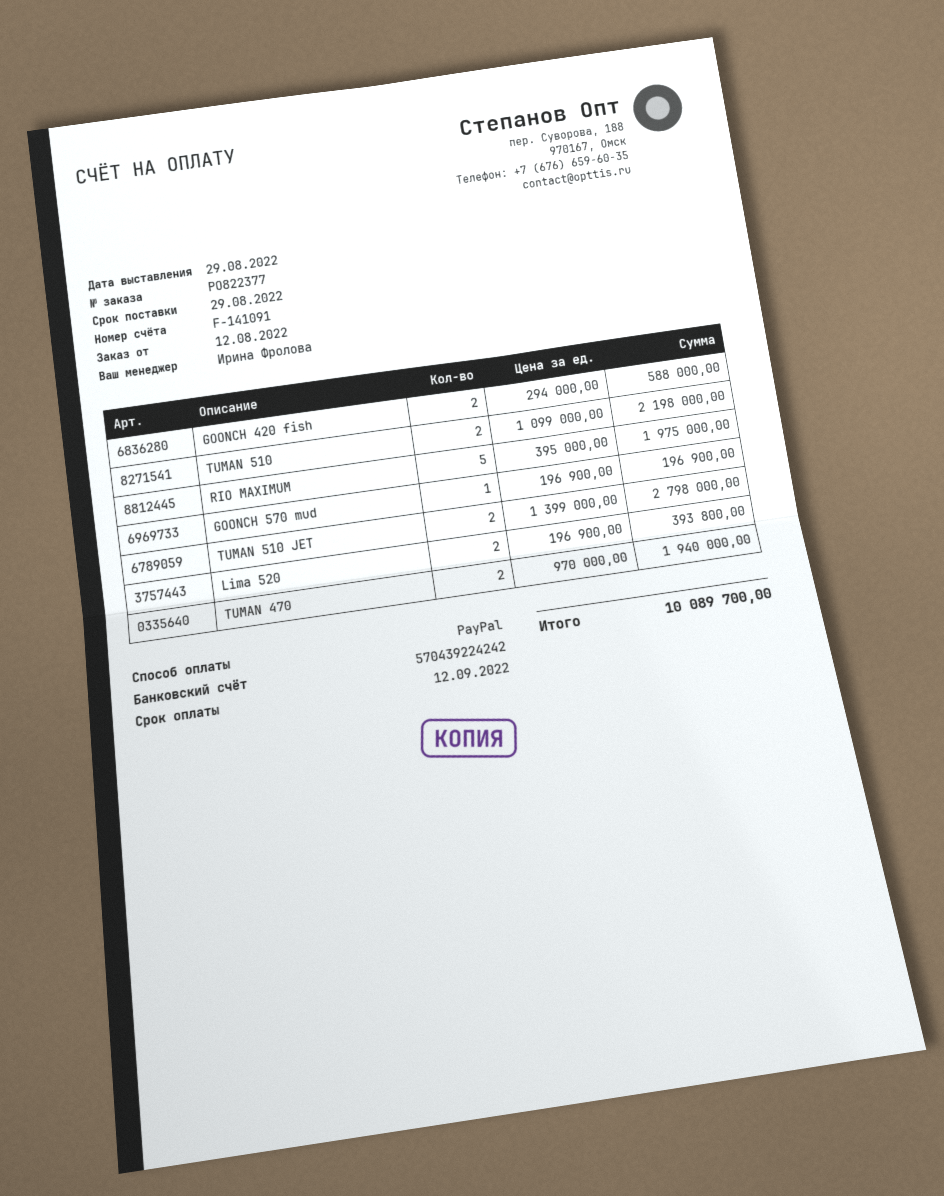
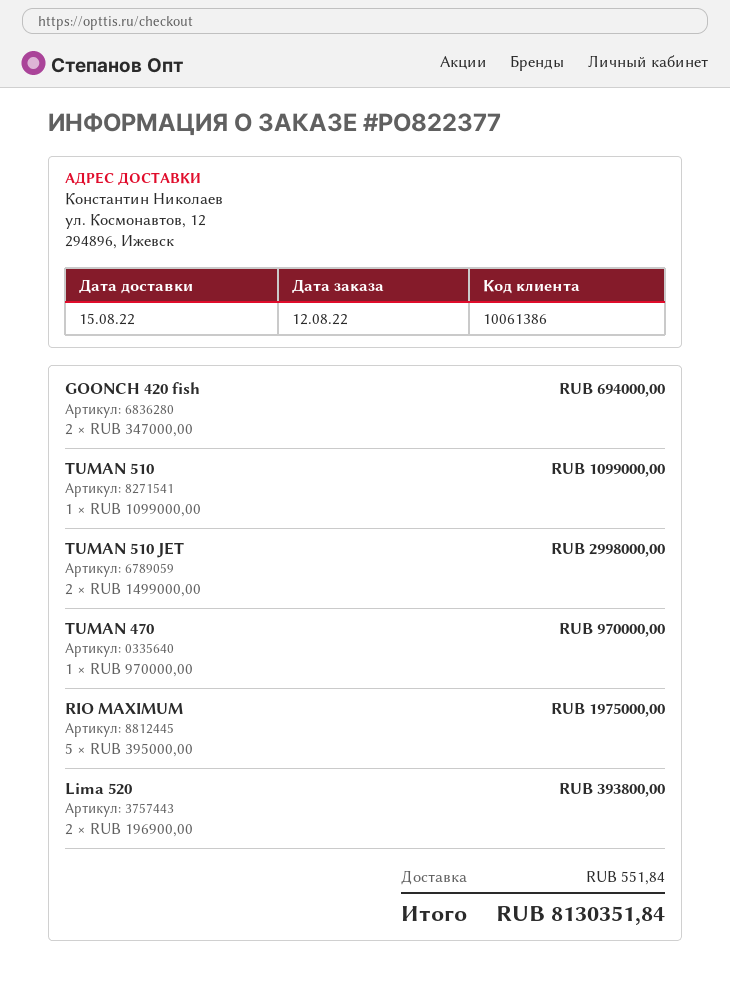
delivery date: 2022-08-29 -> 2022-08-15
GOONCH 420 fish: 2 x 294000.00 = 588000.00 -> 2 x 347000.00 = 694000.00
TUMAN 510: 2 x 1099000.00 = 2198000.00 -> 1 x 1099000.00 = 1099000.00
GOONCH 570 mud: 1 x 196900.00 = 196900.00 -> none
TUMAN 510 JET: 2 x 1399000.00 = 2798000.00 -> 2 x 1499000.00 = 2998000.00
TUMAN 470: 2 x 970000.00 = 1940000.00 -> 1 x 970000.00 = 970000.00
shipping: none -> 551.84
total: 10089700.00 -> 8130351.84

